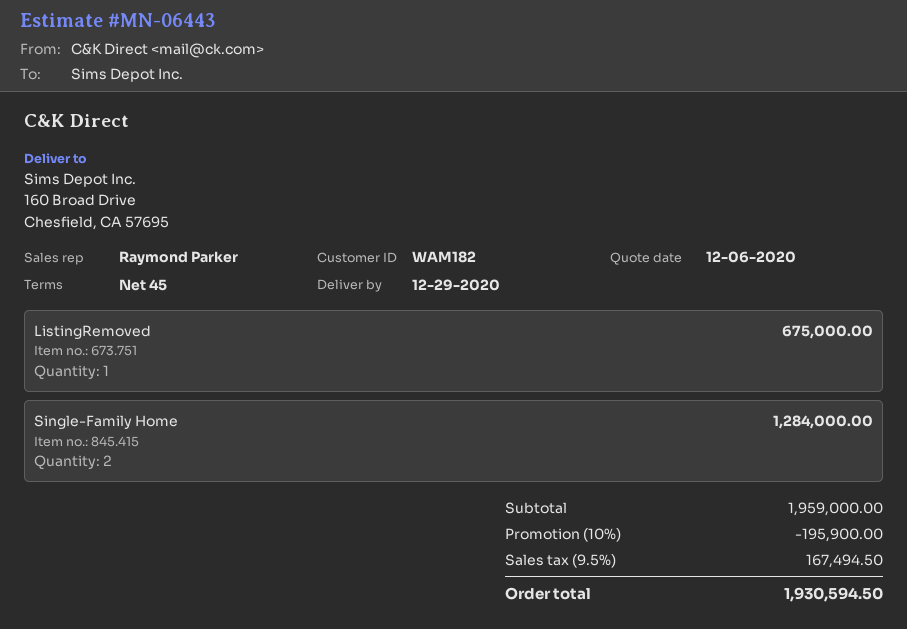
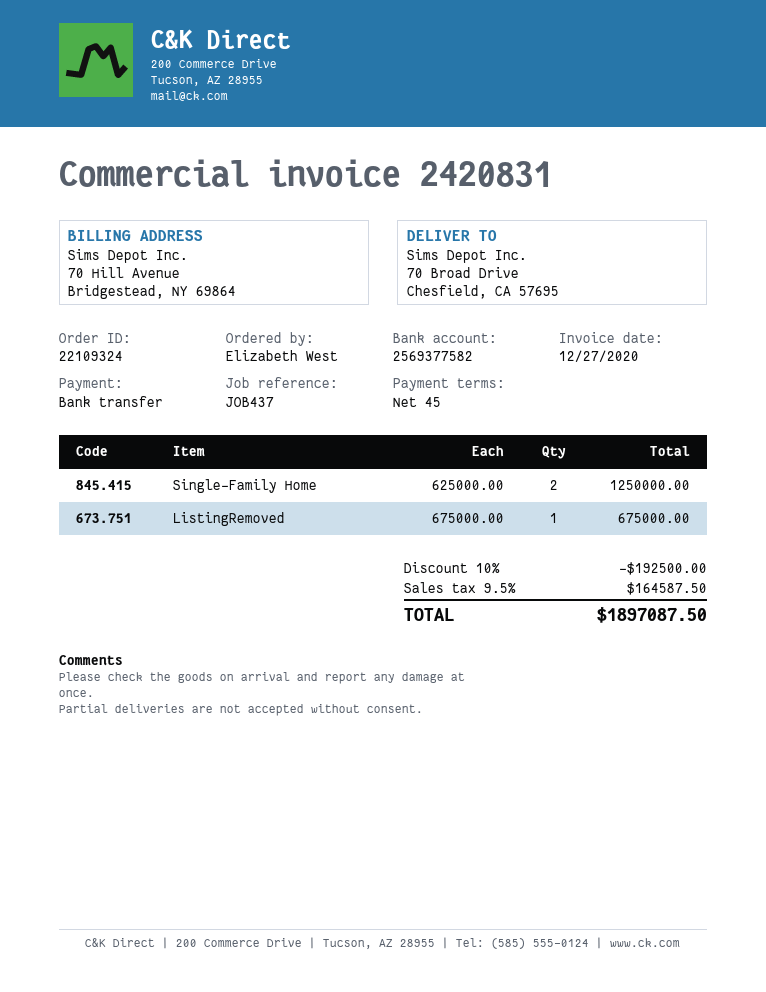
ship to: 160 Broad Drive, Chesfield, CA 57695 -> 70 Broad Drive, Chesfield, CA 57695
Single-Family Home: 2 for 1284000.00 -> 2 for 1250000.00
discount: 10% = 195900.00 -> 10% = 192500.00
tax: 9.5% = 167494.50 -> 9.5% = 164587.50
total: 1930594.50 -> 1897087.50

